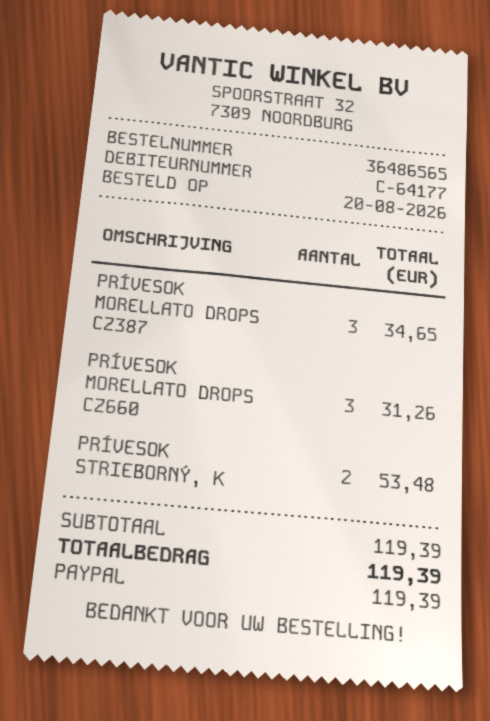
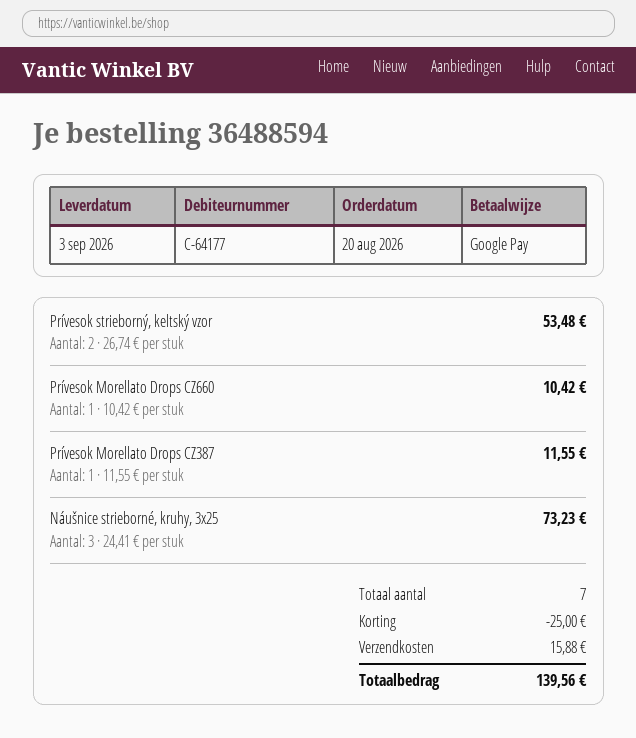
order number: 36486565 -> 36488594
payment method: PayPal -> Google Pay
PRÍVESOK MORELLATO DROPS CZ387: 3 for 34.65 -> 1 for 11.55
PRÍVESOK MORELLATO DROPS CZ660: 3 for 31.26 -> 1 for 10.42
Náušnice strieborné, kruhy, 3x25: none -> 3 for 73.23
discount: none -> 25.00
shipping: none -> 15.88
total: 119.39 -> 139.56

